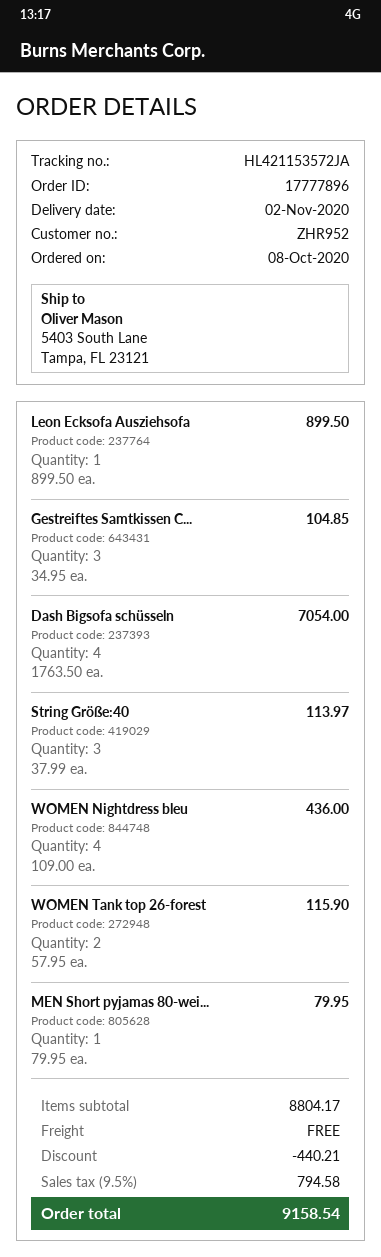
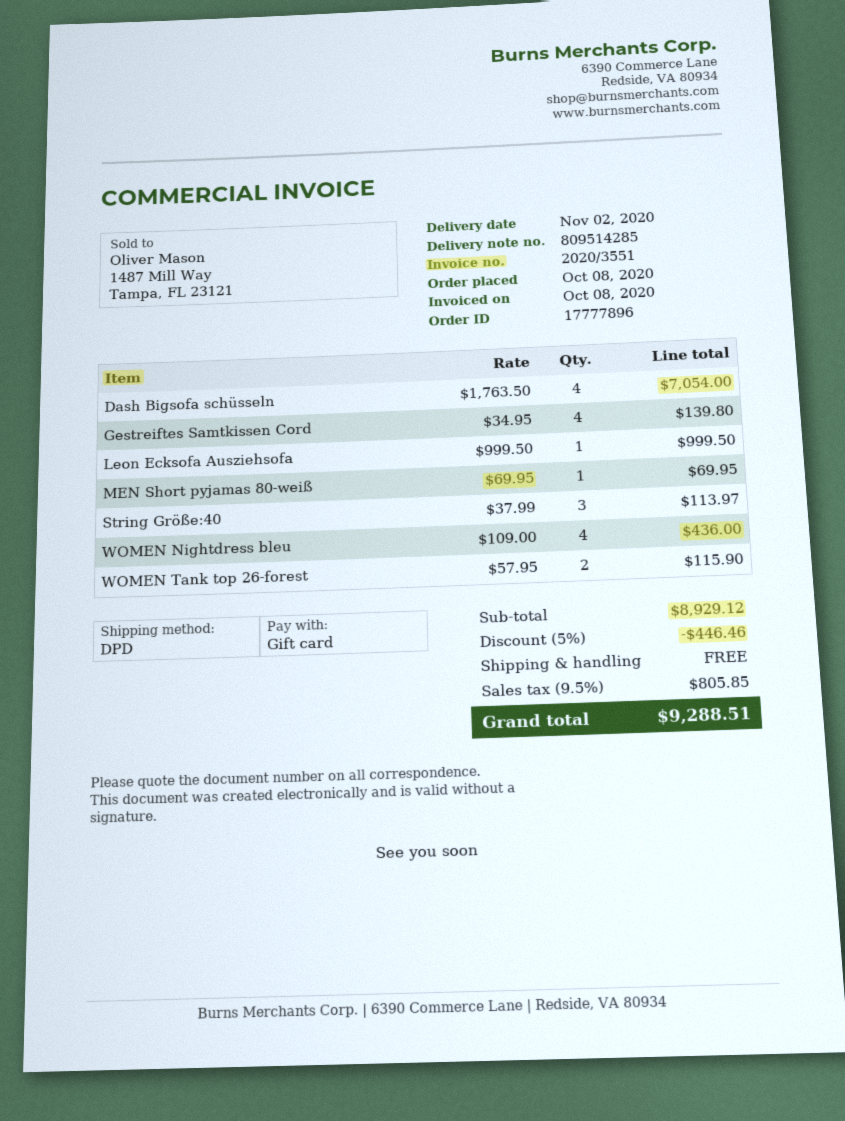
Leon Ecksofa Ausziehsofa: 1 x 899.50 = 899.50 -> 1 x 999.50 = 999.50
Gestreiftes Samtkissen C...: 3 x 34.95 = 104.85 -> 4 x 34.95 = 139.80
MEN Short pyjamas 80-wei...: 1 x 79.95 = 79.95 -> 1 x 69.95 = 69.95
subtotal: 8804.17 -> 8929.12
discount: 440.21 -> 446.46
tax: 9.5% = 794.58 -> 9.5% = 805.85
total: 9158.54 -> 9288.51

